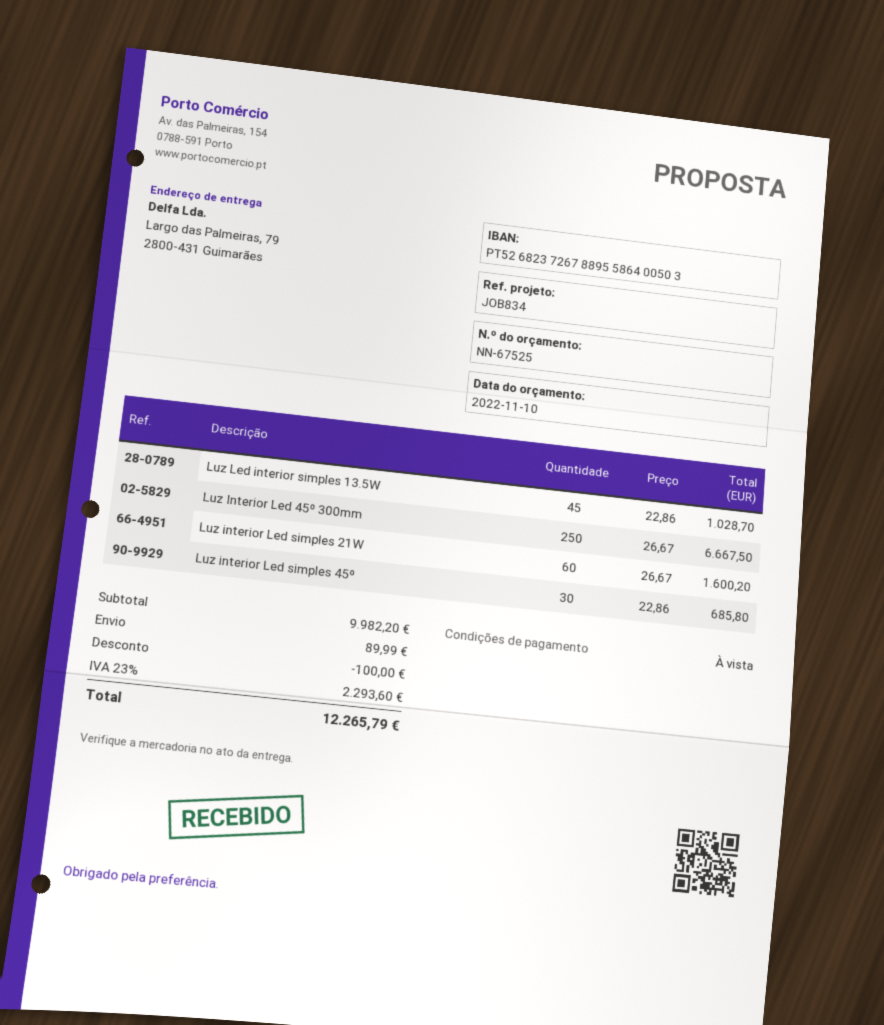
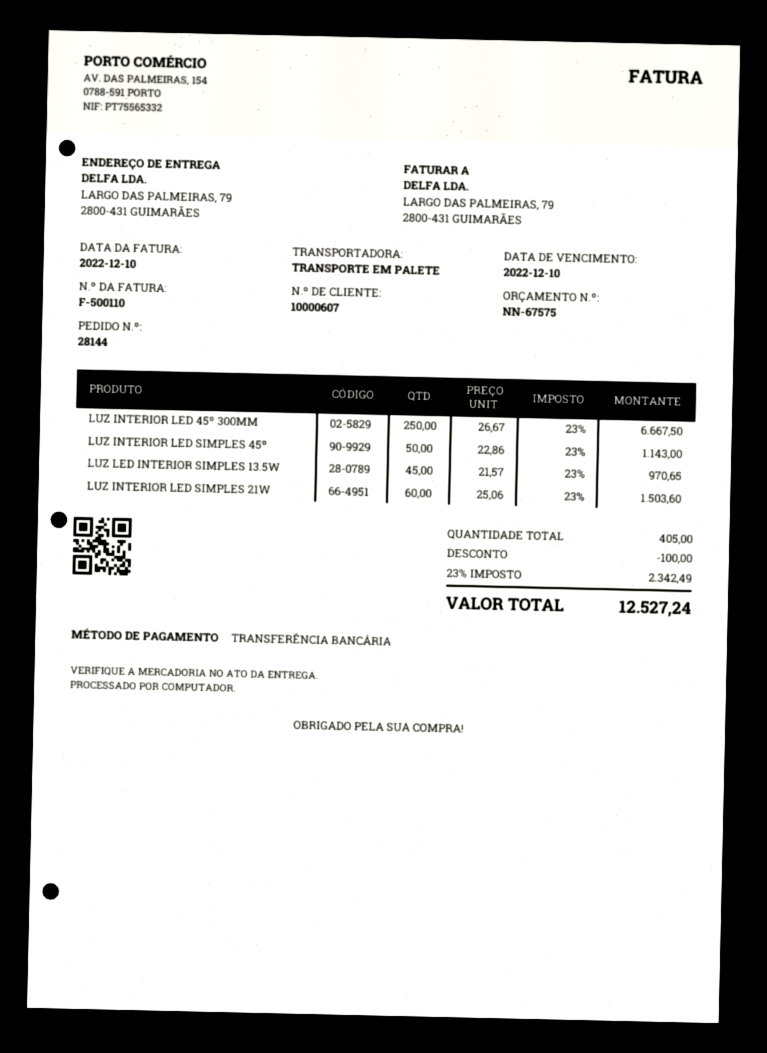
quote number: NN-67525 -> NN-67575
Luz Led interior simples 13.5W: 45 x 22.86 = 1028.70 -> 45 x 21.57 = 970.65
Luz interior Led simples 21W: 60 x 26.67 = 1600.20 -> 60 x 25.06 = 1503.60
Luz interior Led simples 45º: 30 x 22.86 = 685.80 -> 50 x 22.86 = 1143.00
shipping: 89.99 -> none
tax: 23% = 2293.60 -> 23% = 2342.49
total: 12265.79 -> 12527.24

